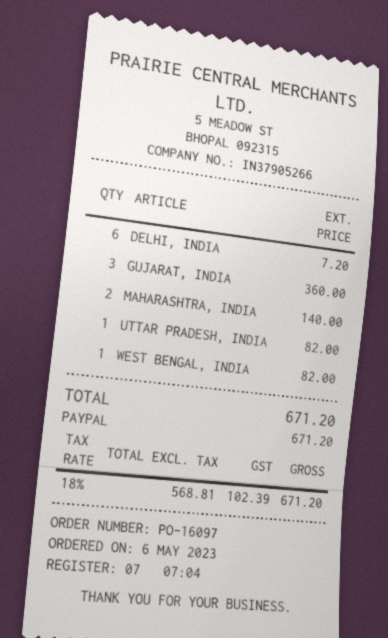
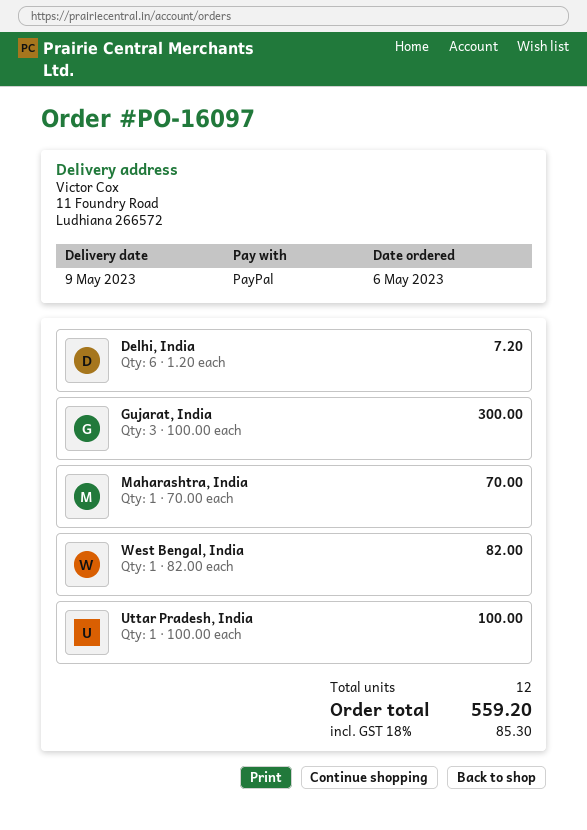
GUJARAT, INDIA: 3 for 360.00 -> 3 for 300.00
MAHARASHTRA, INDIA: 2 for 140.00 -> 1 for 70.00
UTTAR PRADESH, INDIA: 1 for 82.00 -> 1 for 100.00
tax: 18% = 102.39 -> 18% = 85.30
total: 671.20 -> 559.20

